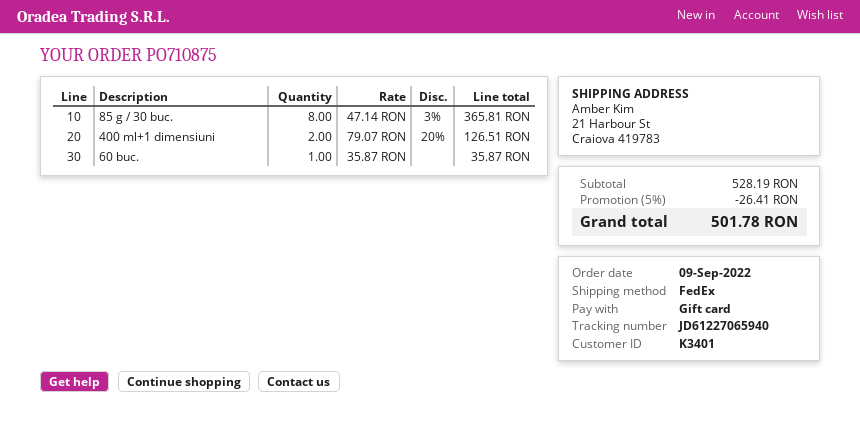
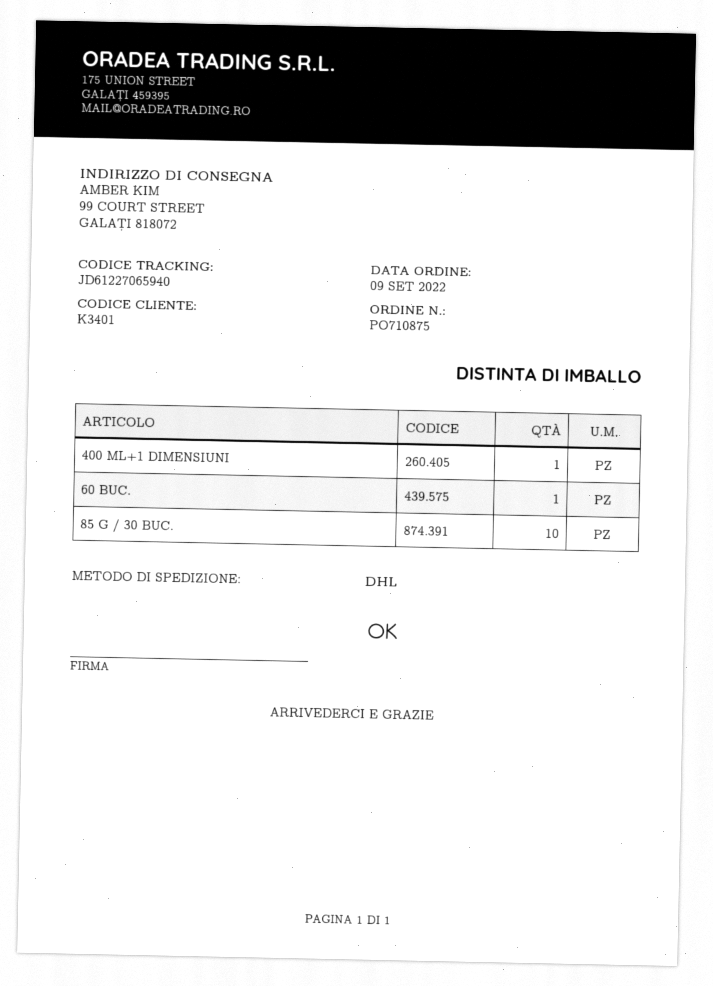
shipping method: FedEx -> DHL
ship to: 21 Harbour St, Craiova 419783 -> 99 COURT STREET, GALAȚI 818072
85 g / 30 buc.: 8 -> 10
400 ml+1 dimensiuni: 2 -> 1

